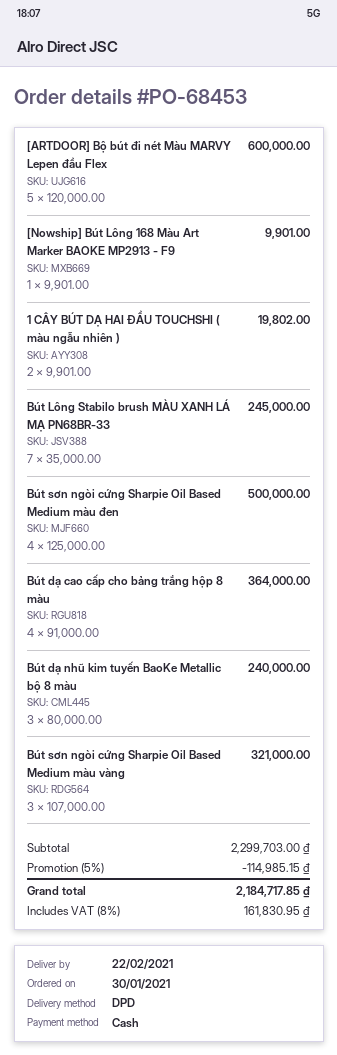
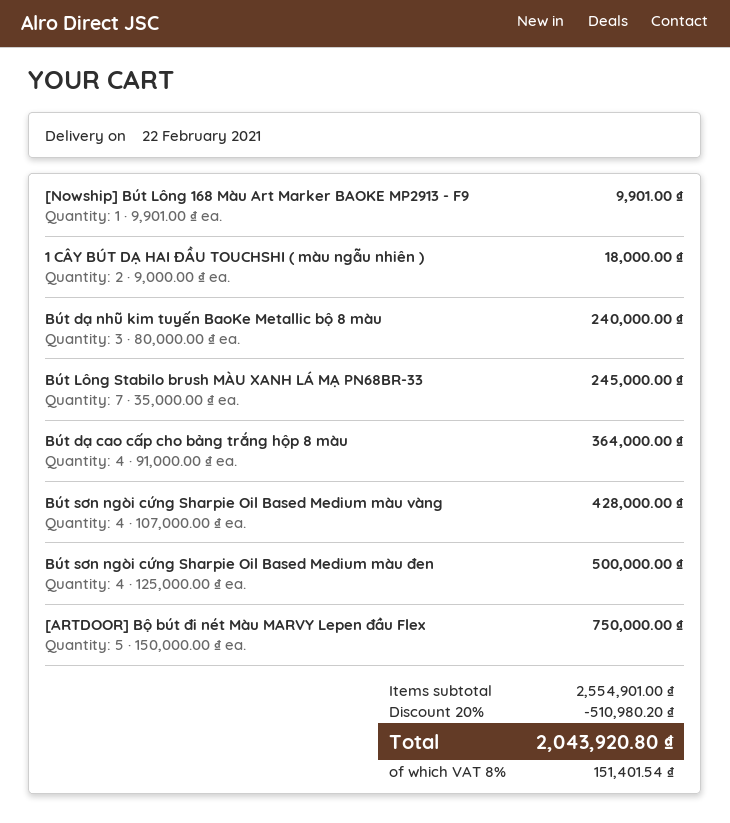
[ARTDOOR] Bộ bút đi nét Màu MARVY Lepen đầu Flex: 5 x 120000.00 = 600000.00 -> 5 x 150000.00 = 750000.00
1 CÂY BÚT DẠ HAI ĐẦU TOUCHSHI ( màu ngẫu nhiên ): 2 x 9901.00 = 19802.00 -> 2 x 9000.00 = 18000.00
Bút sơn ngòi cứng Sharpie Oil Based Medium màu vàng: 3 x 107000.00 = 321000.00 -> 4 x 107000.00 = 428000.00
subtotal: 2299703.00 -> 2554901.00
discount: 5% = 114985.15 -> 20% = 510980.20
tax: 8% = 161830.95 -> 8% = 151401.54
total: 2184717.85 -> 2043920.80

